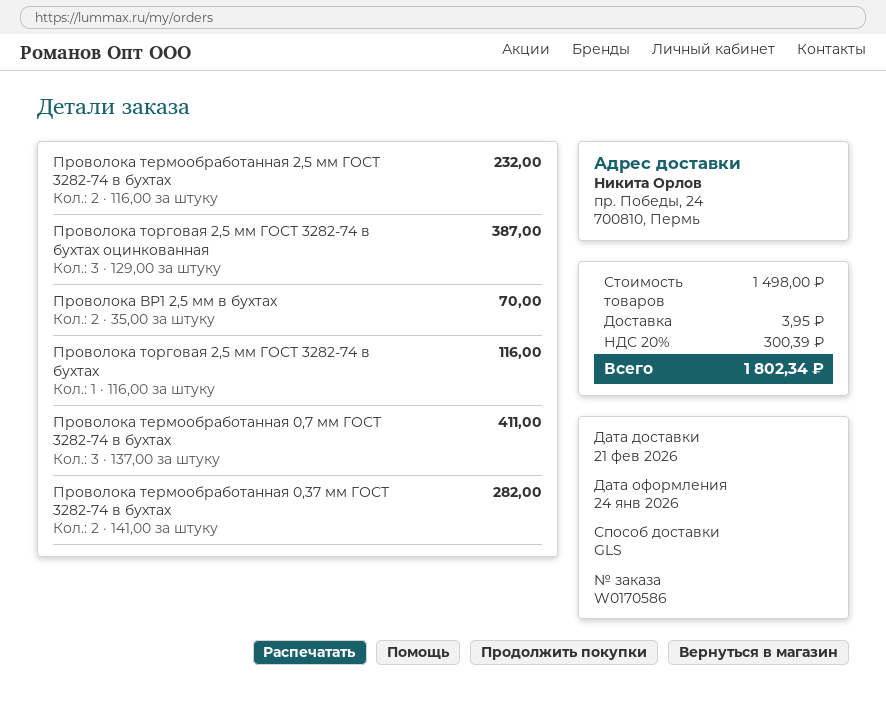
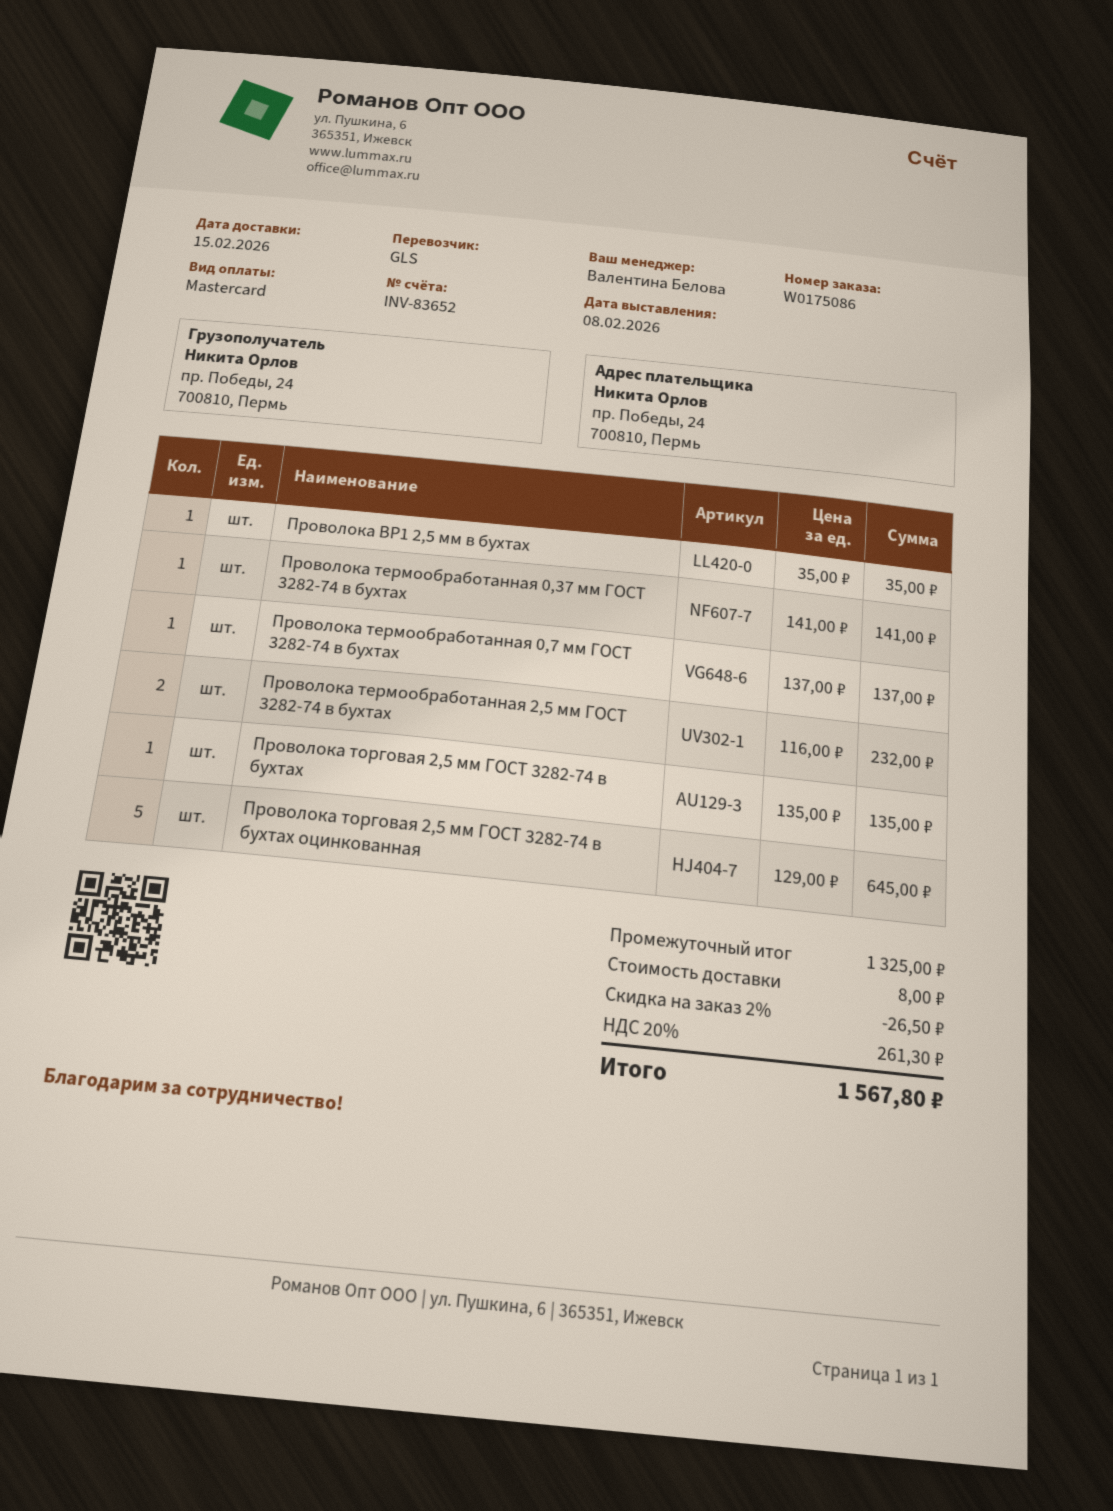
order number: W0170586 -> W0175086
delivery date: 2026-02-21 -> 2026-02-15
Проволока торговая 2,5 мм ГОСТ 3282-74 в бухтах оцинкованная: 3 x 129.00 = 387.00 -> 5 x 129.00 = 645.00
Проволока ВР1 2,5 мм в бухтах: 2 x 35.00 = 70.00 -> 1 x 35.00 = 35.00
Проволока торговая 2,5 мм ГОСТ 3282-74 в бухтах: 1 x 116.00 = 116.00 -> 1 x 135.00 = 135.00
Проволока термообработанная 0,7 мм ГОСТ 3282-74 в бухтах: 3 x 137.00 = 411.00 -> 1 x 137.00 = 137.00
Проволока термообработанная 0,37 мм ГОСТ 3282-74 в бухтах: 2 x 141.00 = 282.00 -> 1 x 141.00 = 141.00
subtotal: 1498.00 -> 1325.00
discount: none -> 2% = 26.50
shipping: 3.95 -> 8.00
tax: 20% = 300.39 -> 20% = 261.30
total: 1802.34 -> 1567.80

